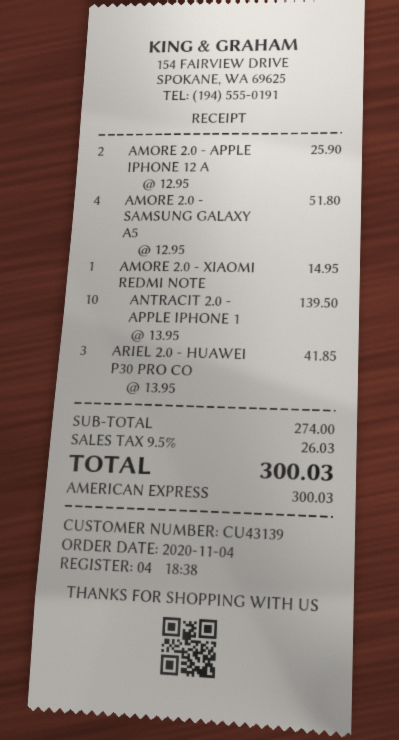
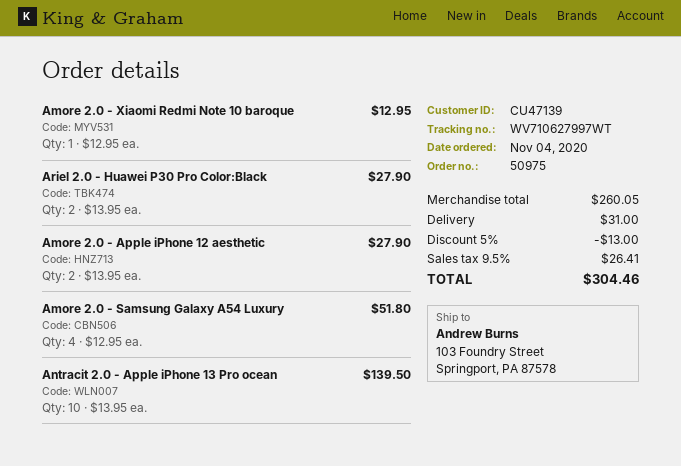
customer number: CU43139 -> CU47139
AMORE 2.0 - APPLE IPHONE 12 A: 2 x 12.95 = 25.90 -> 2 x 13.95 = 27.90
AMORE 2.0 - XIAOMI REDMI NOTE: 1 x 14.95 = 14.95 -> 1 x 12.95 = 12.95
ARIEL 2.0 - HUAWEI P30 PRO CO: 3 x 13.95 = 41.85 -> 2 x 13.95 = 27.90
subtotal: 274.00 -> 260.05
discount: none -> 5% = 13.00
shipping: none -> 31.00
tax: 9.5% = 26.03 -> 9.5% = 26.41
total: 300.03 -> 304.46

